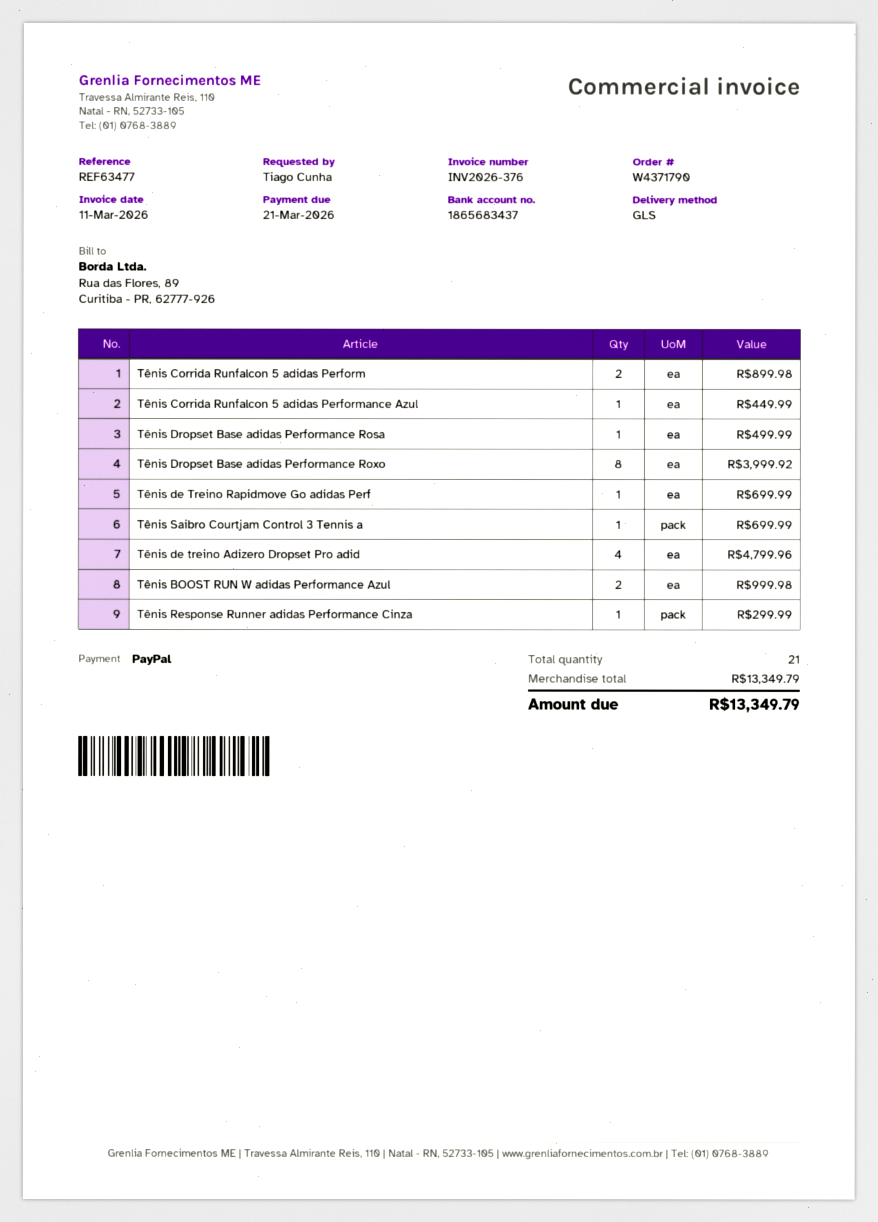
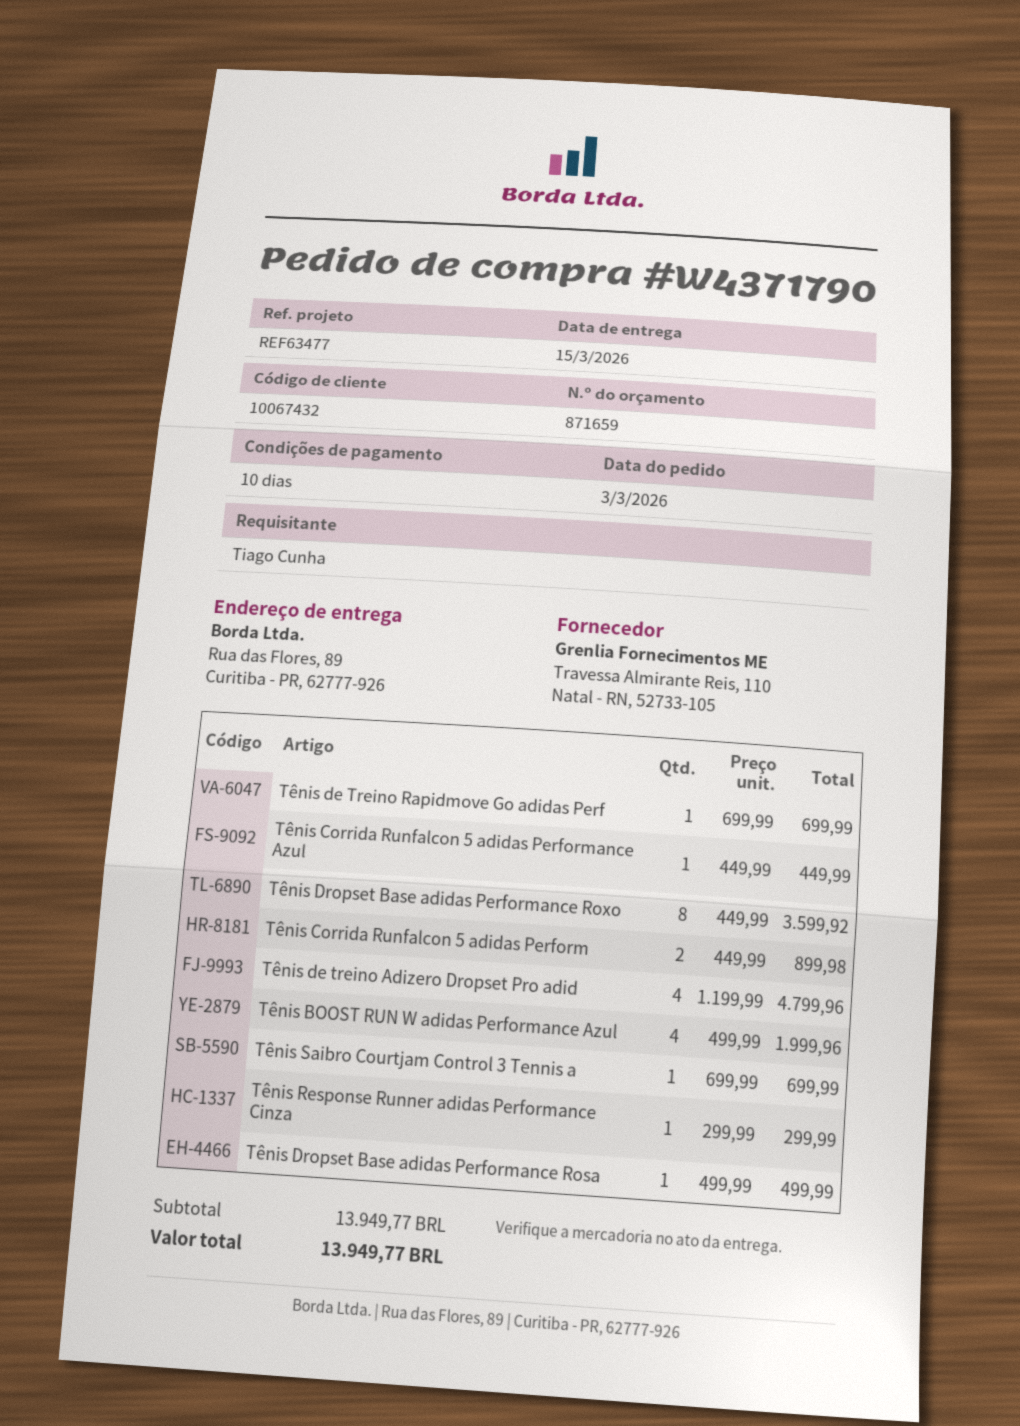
Tênis Dropset Base adidas Performance Roxo: 8 for 3999.92 -> 8 for 3599.92
Tênis BOOST RUN W adidas Performance Azul: 2 for 999.98 -> 4 for 1999.96
subtotal: 13349.79 -> 13949.77
total: 13349.79 -> 13949.77

